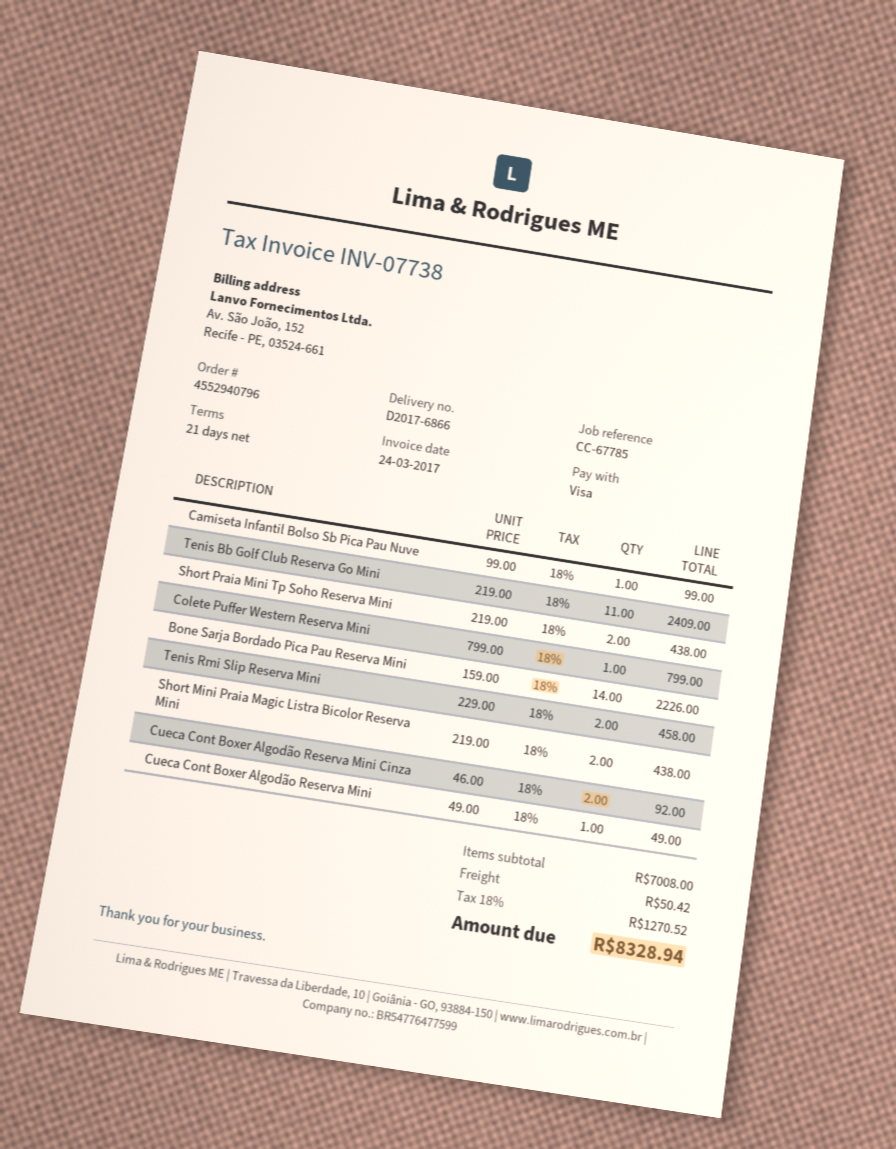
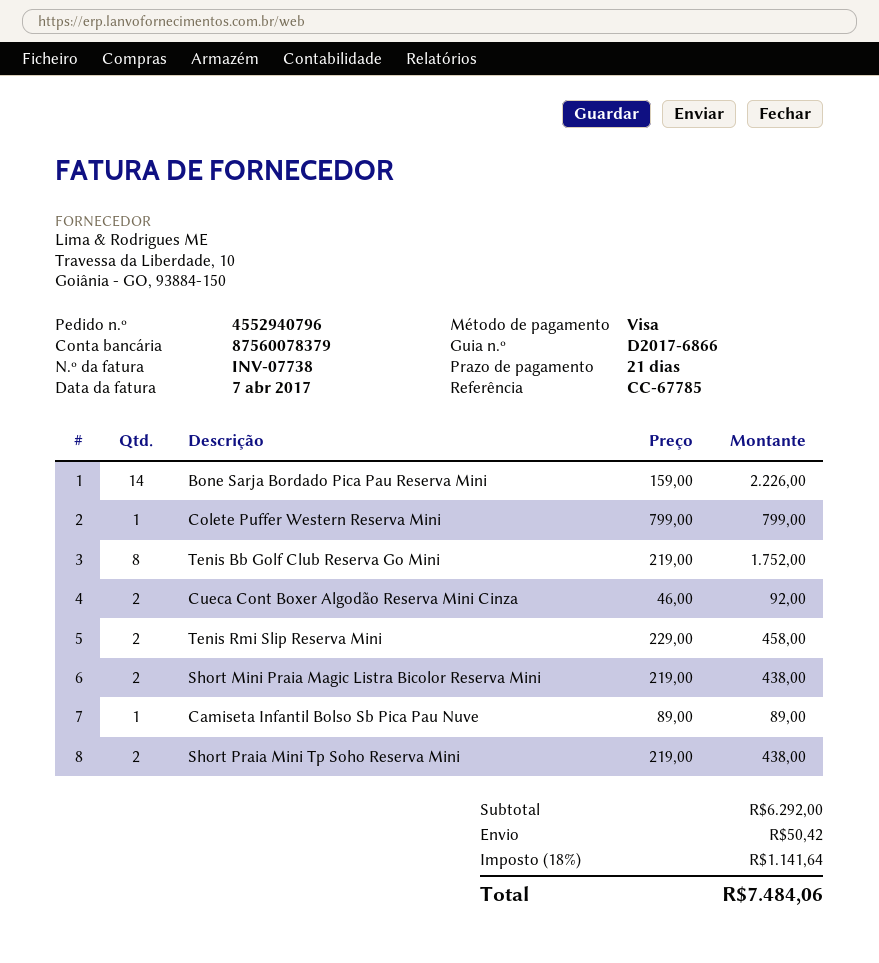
invoice date: 2017-03-24 -> 2017-04-07
Camiseta Infantil Bolso Sb Pica Pau Nuve: 1 x 99.00 = 99.00 -> 1 x 89.00 = 89.00
Tenis Bb Golf Club Reserva Go Mini: 11 x 219.00 = 2409.00 -> 8 x 219.00 = 1752.00
Cueca Cont Boxer Algodão Reserva Mini: 1 x 49.00 = 49.00 -> none
subtotal: 7008.00 -> 6292.00
tax: 18% = 1270.52 -> 18% = 1141.64
total: 8328.94 -> 7484.06

